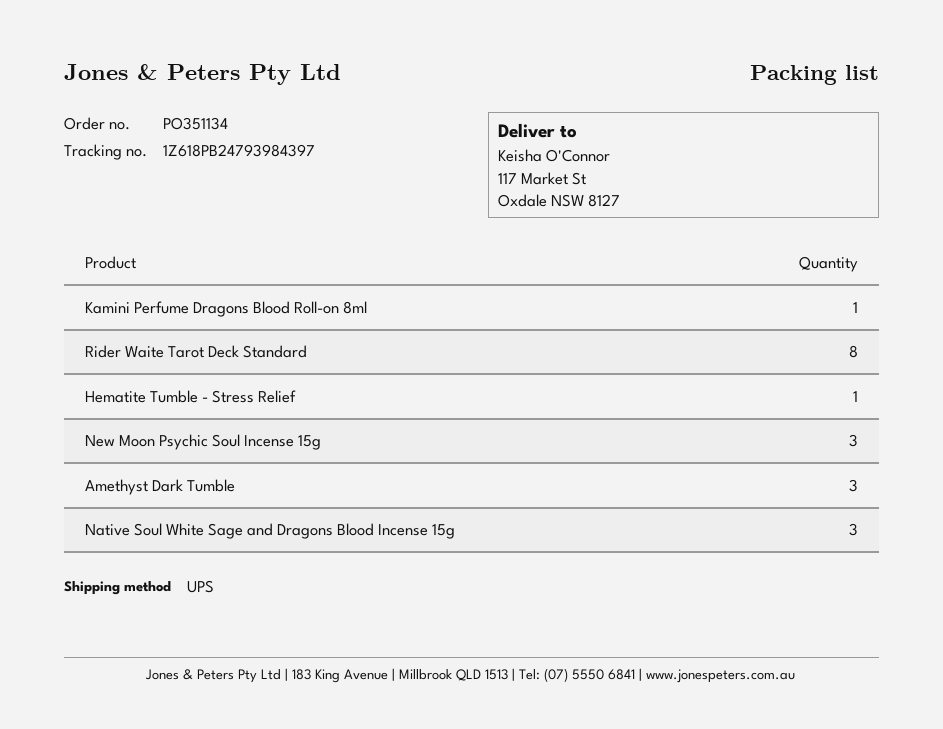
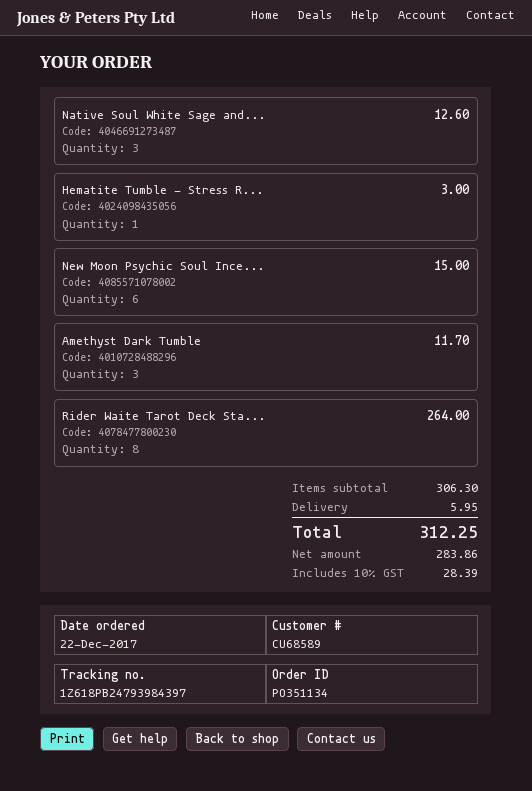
Kamini Perfume Dragons Blood Roll-on 8ml: 1 -> none
New Moon Psychic Soul Incense 15g: 3 -> 6

